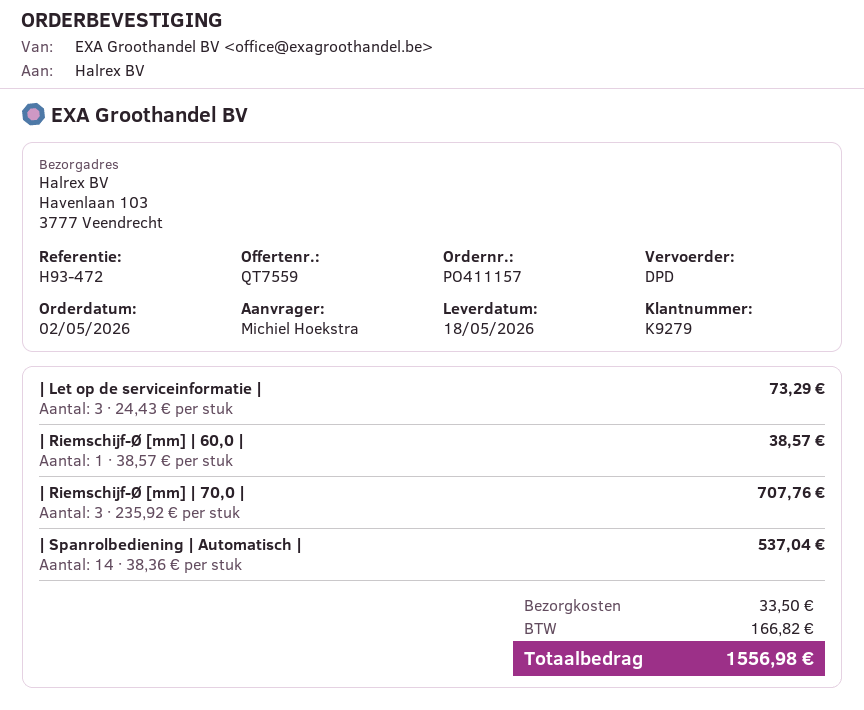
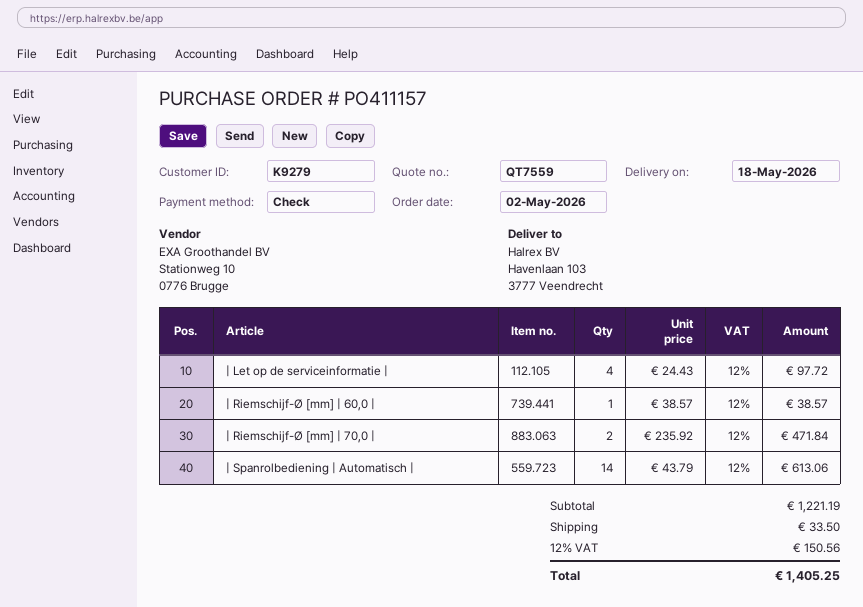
| Let op de serviceinformatie |: 3 x 24.43 = 73.29 -> 4 x 24.43 = 97.72
| Riemschijf-Ø [mm] | 70,0 |: 3 x 235.92 = 707.76 -> 2 x 235.92 = 471.84
| Spanrolbediening | Automatisch |: 14 x 38.36 = 537.04 -> 14 x 43.79 = 613.06
tax: 166.82 -> 150.56
total: 1556.98 -> 1405.25

